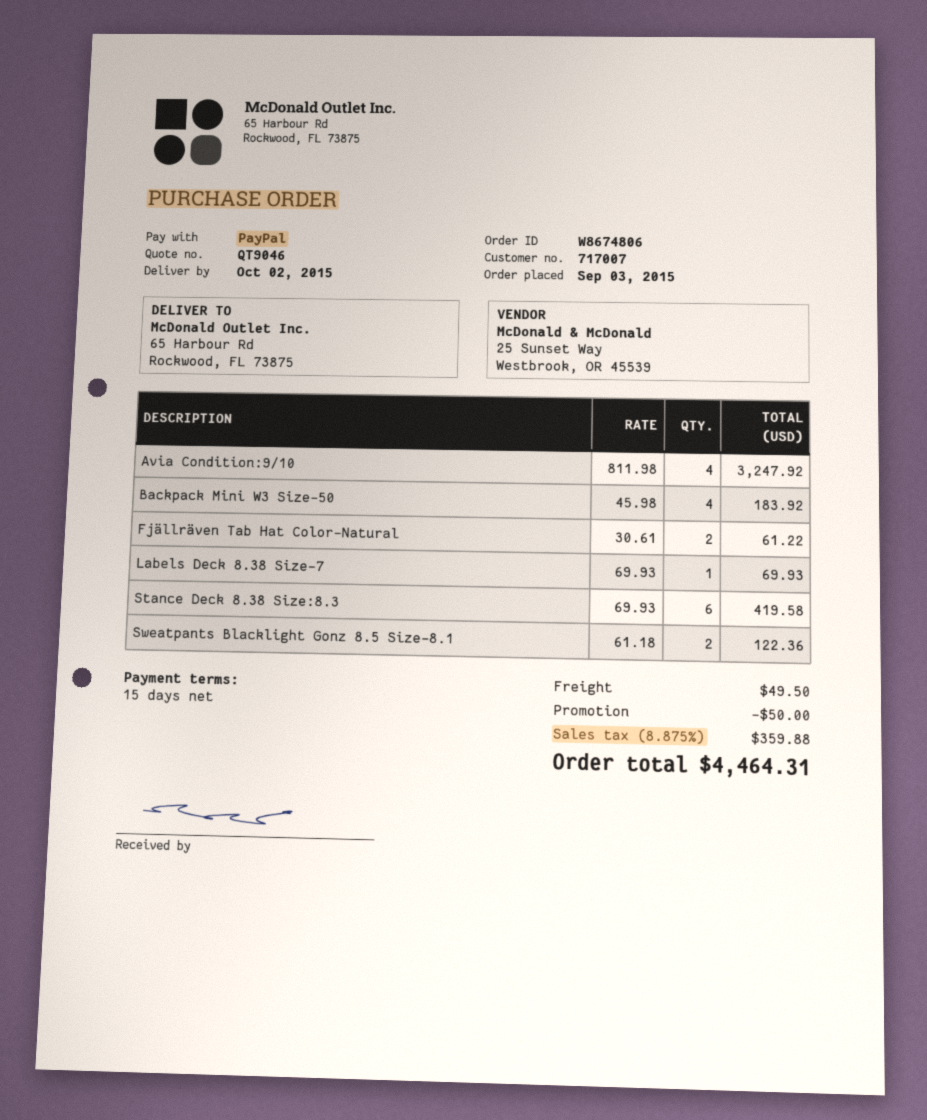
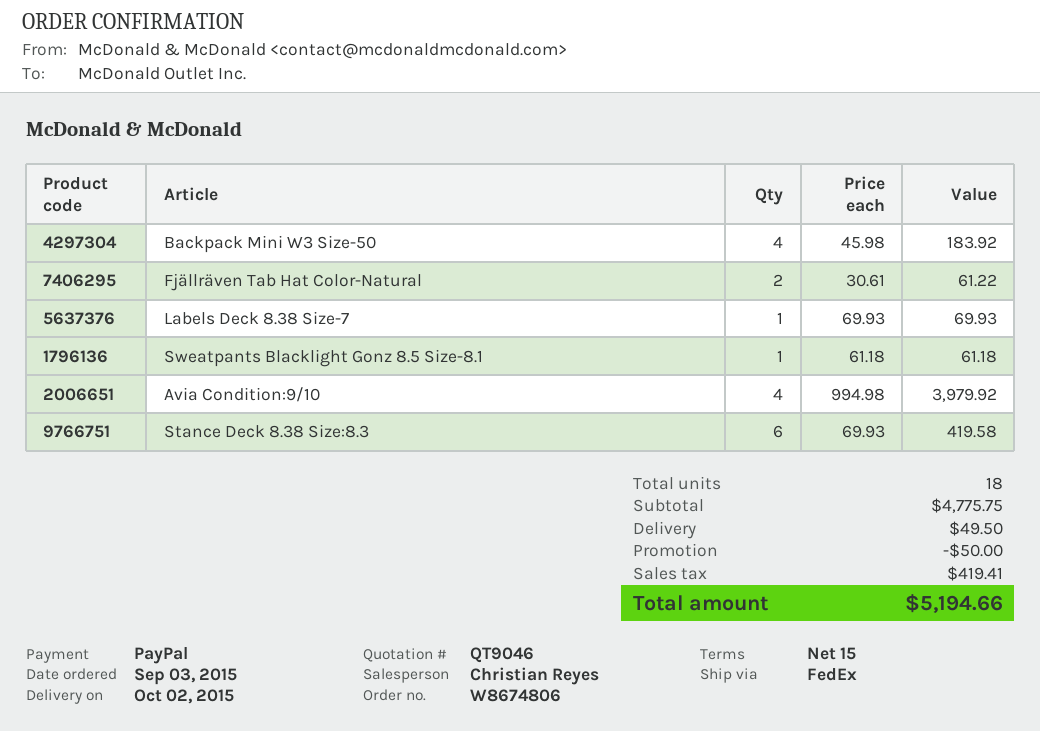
Avia Condition:9/10: 4 x 811.98 = 3247.92 -> 4 x 994.98 = 3979.92
Sweatpants Blacklight Gonz 8.5 Size-8.1: 2 x 61.18 = 122.36 -> 1 x 61.18 = 61.18
tax: 359.88 -> 419.41
total: 4464.31 -> 5194.66

